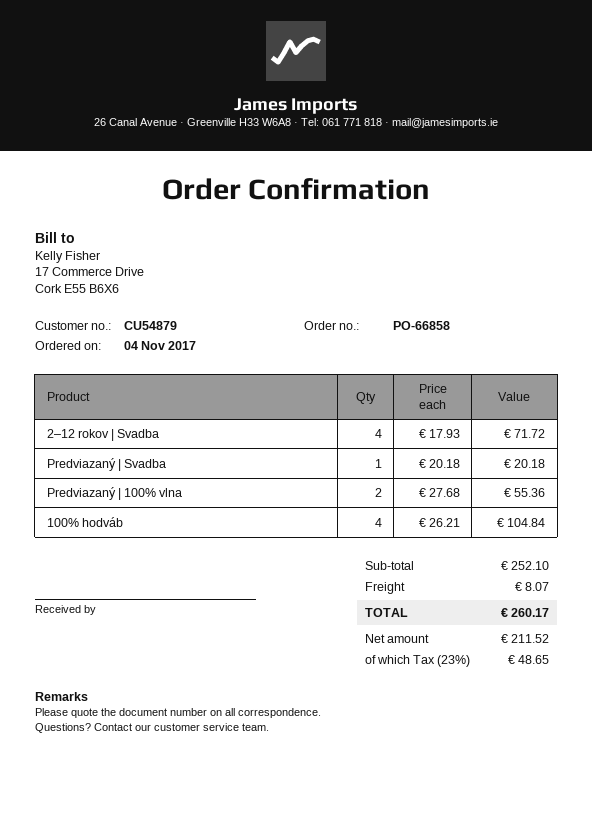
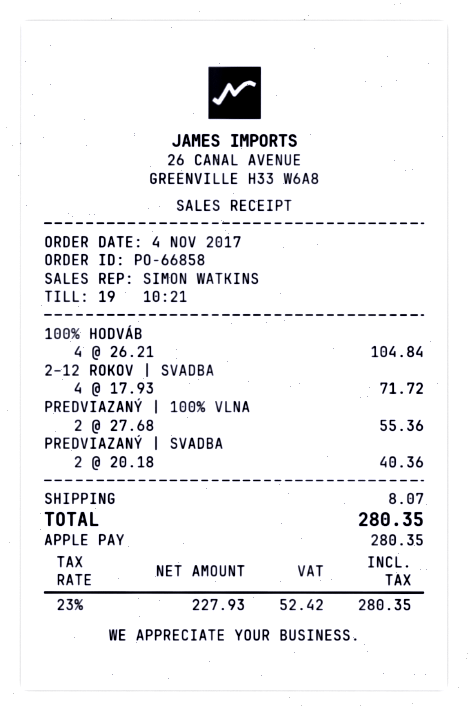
Predviazaný | Svadba: 1 x 20.18 = 20.18 -> 2 x 20.18 = 40.36
net: 211.52 -> 227.93
tax: 23% = 48.65 -> 23% = 52.42
total: 260.17 -> 280.35

